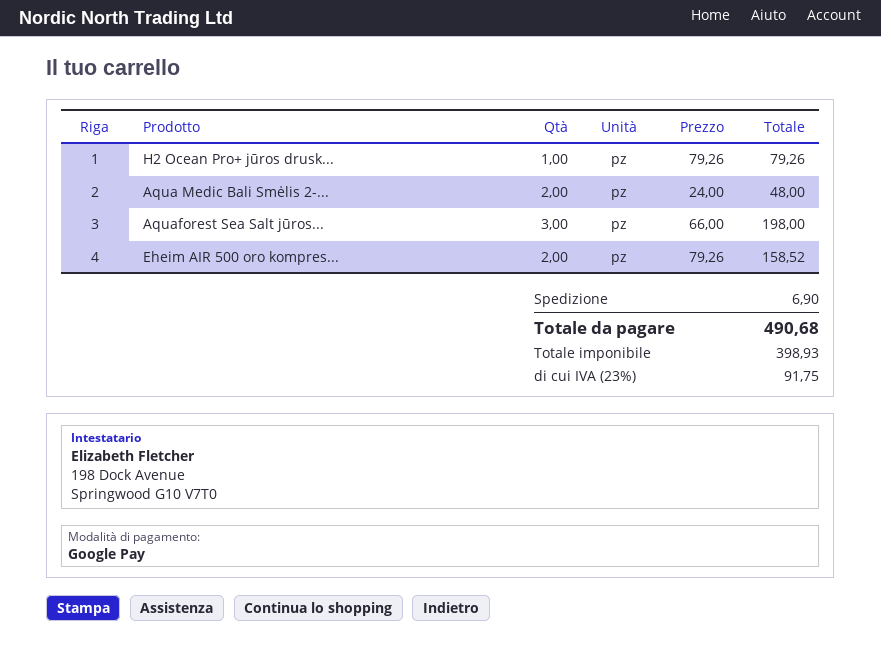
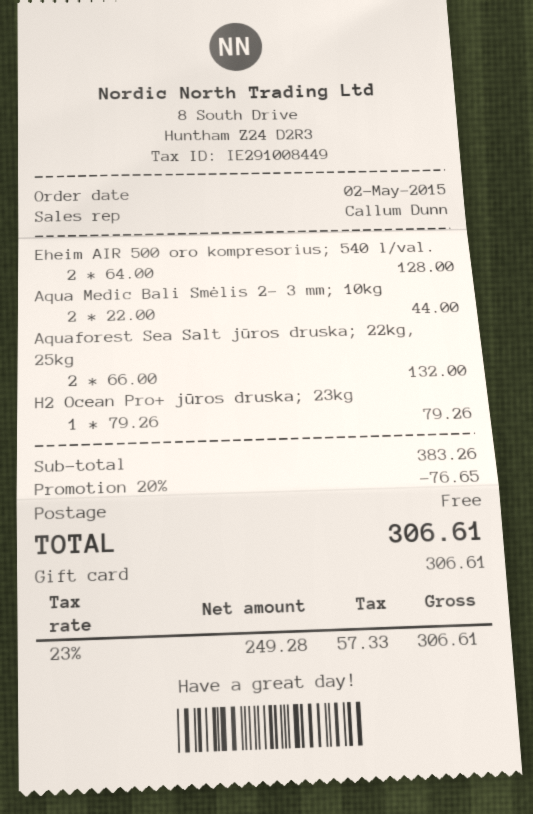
payment method: Google Pay -> gift card
Aqua Medic Bali Smėlis 2-...: 2 x 24.00 = 48.00 -> 2 x 22.00 = 44.00
Aquaforest Sea Salt jūros...: 3 x 66.00 = 198.00 -> 2 x 66.00 = 132.00
Eheim AIR 500 oro kompres...: 2 x 79.26 = 158.52 -> 2 x 64.00 = 128.00
discount: none -> 20% = 76.65
shipping: 6.90 -> 0.00
net: 398.93 -> 249.28
tax: 23% = 91.75 -> 23% = 57.33
total: 490.68 -> 306.61

